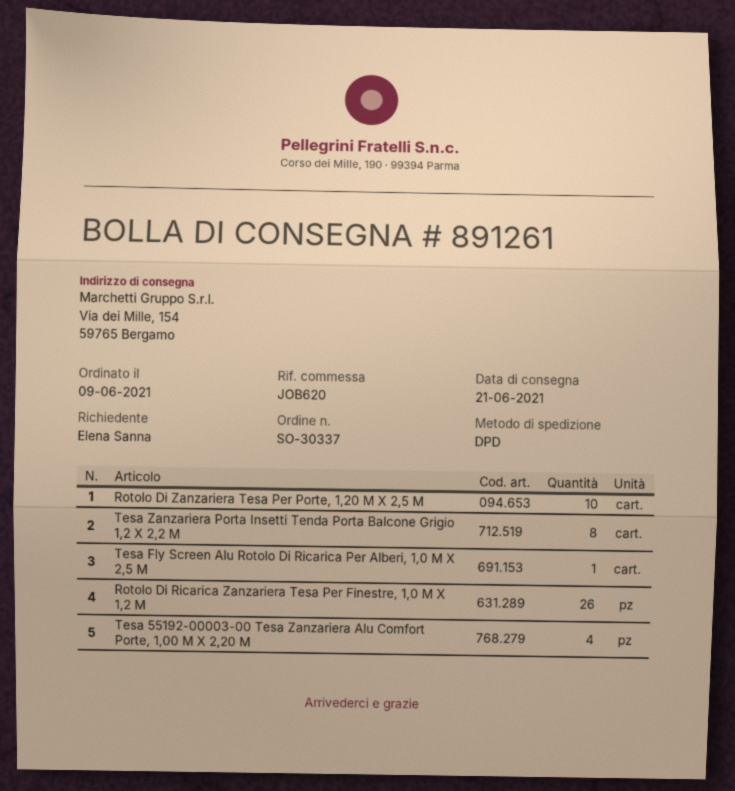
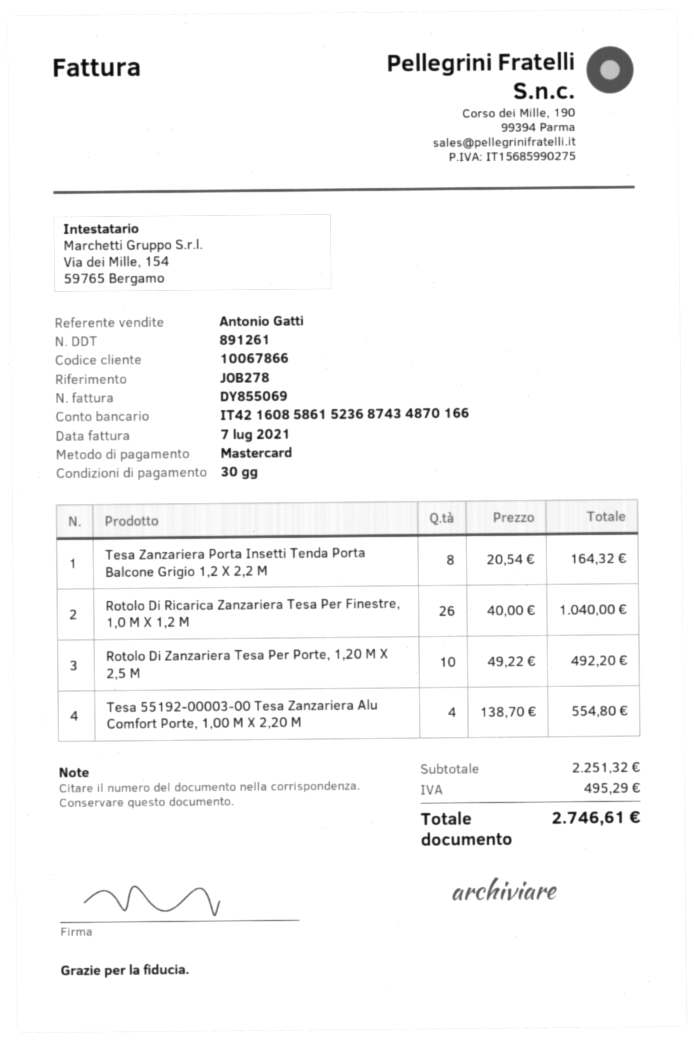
reference: JOB620 -> JOB278
Tesa Fly Screen Alu Rotolo Di Ricarica Per Alberi, 1,0 M X 2,5 M: 1 -> none

